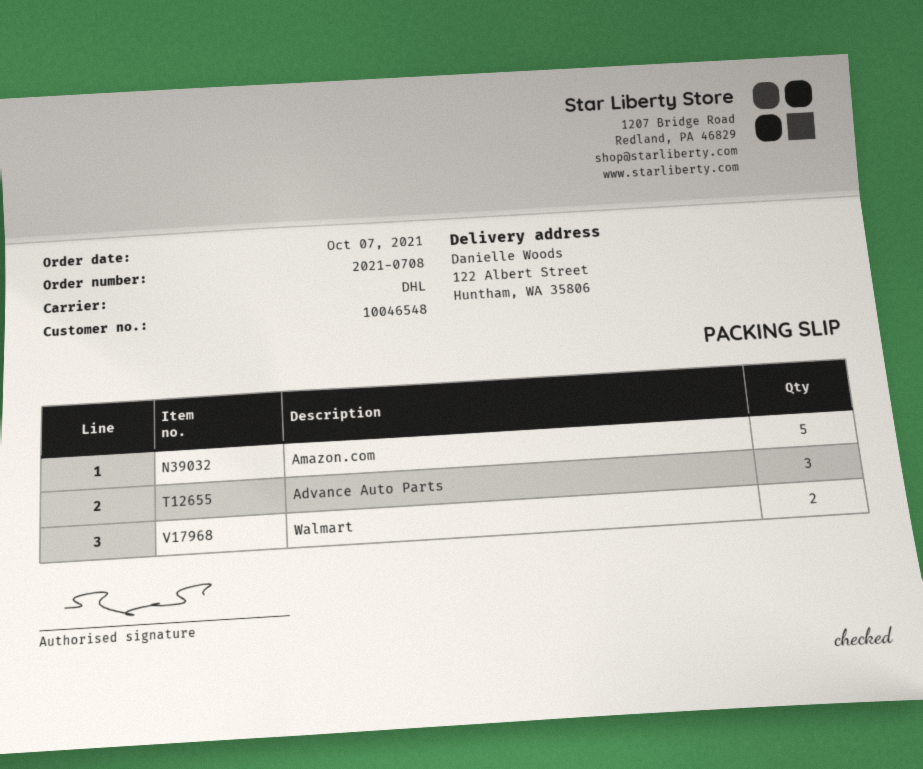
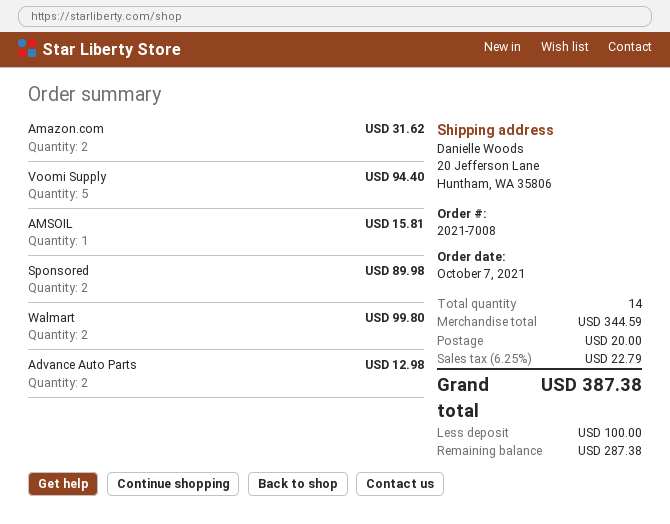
order number: 2021-0708 -> 2021-7008
ship to: 122 Albert Street, Huntham, WA 35806 -> 20 Jefferson Lane, Huntham, WA 35806
Amazon.com: 5 -> 2
Advance Auto Parts: 3 -> 2
Voomi Supply: none -> 5
AMSOIL: none -> 1
Sponsored: none -> 2

